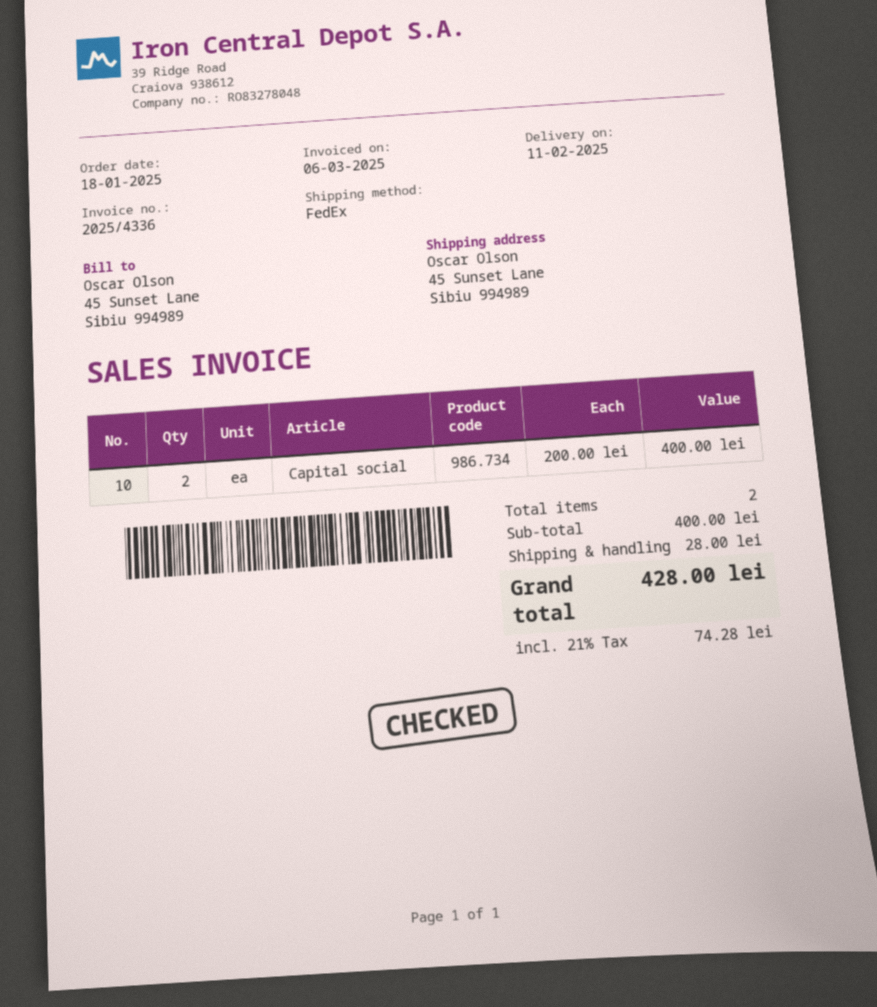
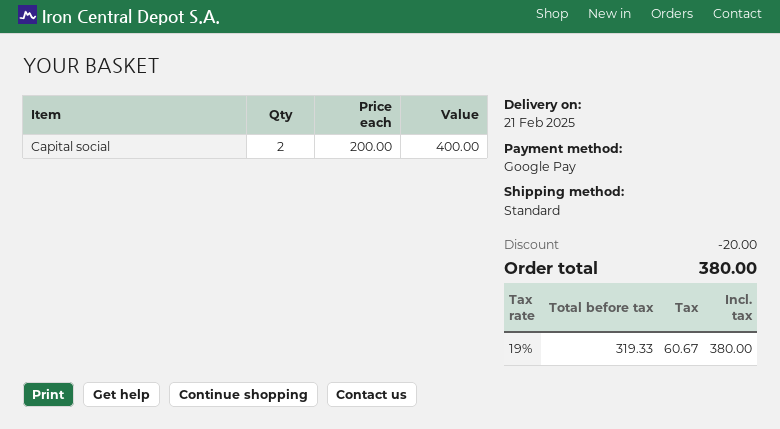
delivery date: 2025-02-11 -> 2025-02-21
shipping method: FedEx -> standard
discount: none -> 20.00
shipping: 28.00 -> none
tax: 21% = 74.28 -> 19% = 60.67
total: 428.00 -> 380.00

